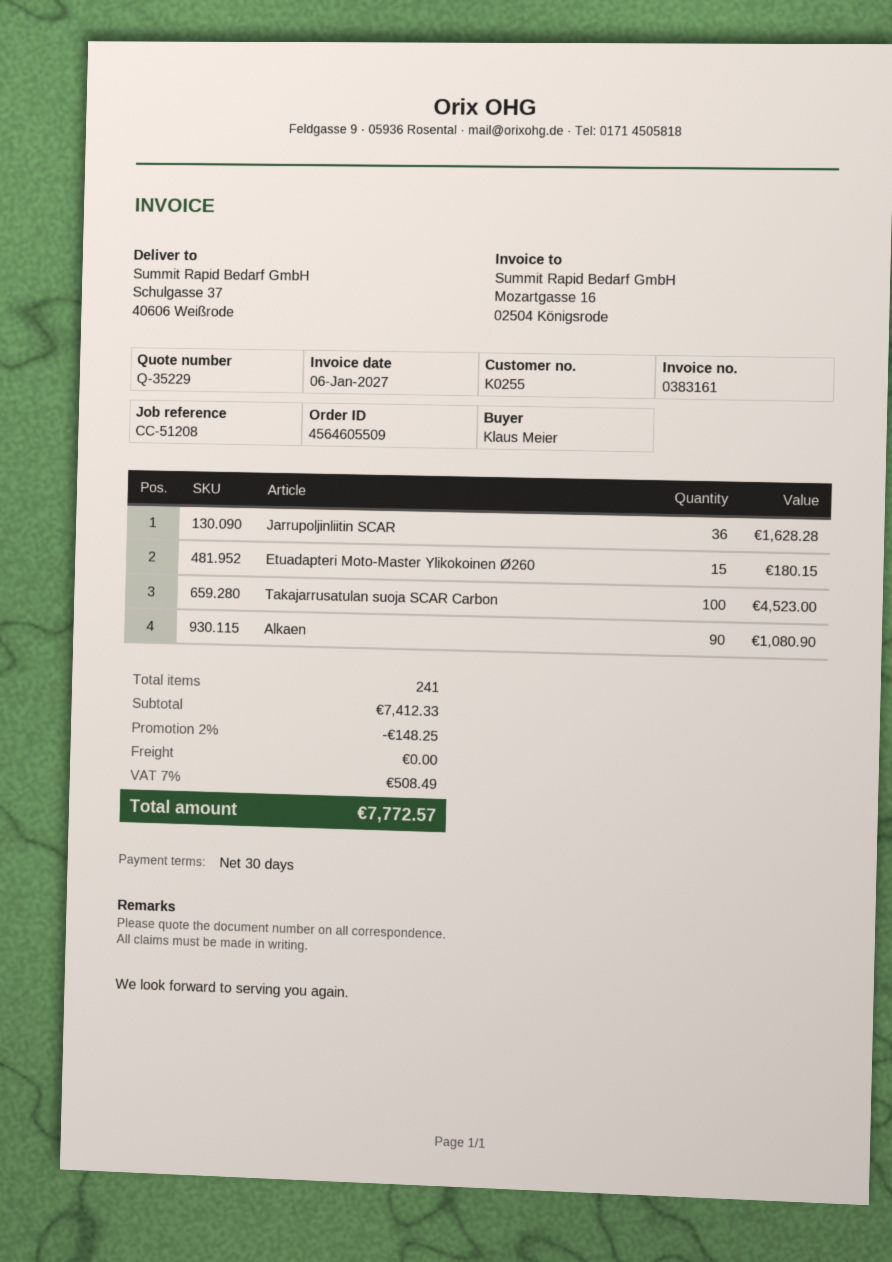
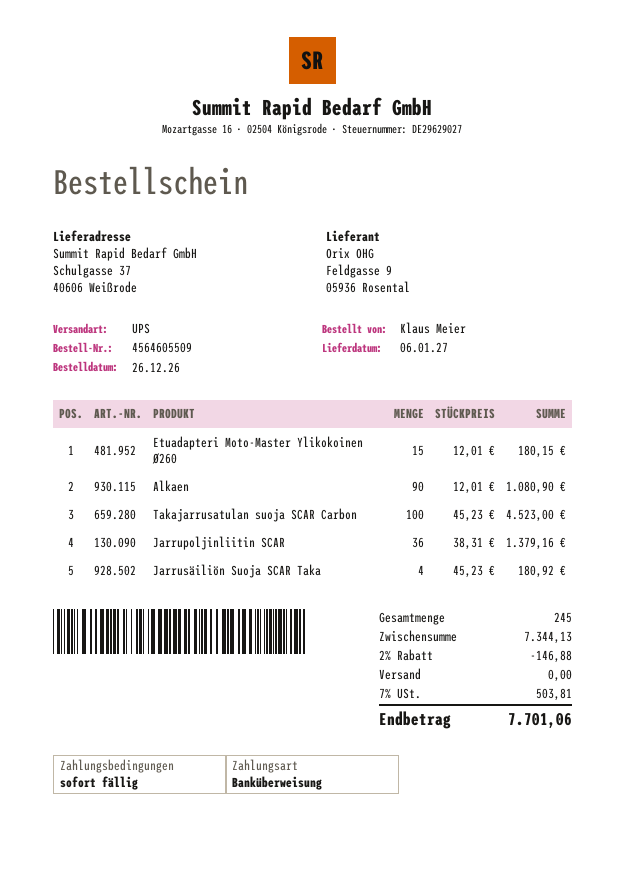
payment terms: 30 days -> on receipt
Jarrupoljinliitin SCAR: 36 for 1628.28 -> 36 for 1379.16
Jarrusäiliön Suoja SCAR Taka: none -> 4 for 180.92
total quantity: 241 -> 245
subtotal: 7412.33 -> 7344.13
discount: 2% = 148.25 -> 2% = 146.88
tax: 7% = 508.49 -> 7% = 503.81
total: 7772.57 -> 7701.06

